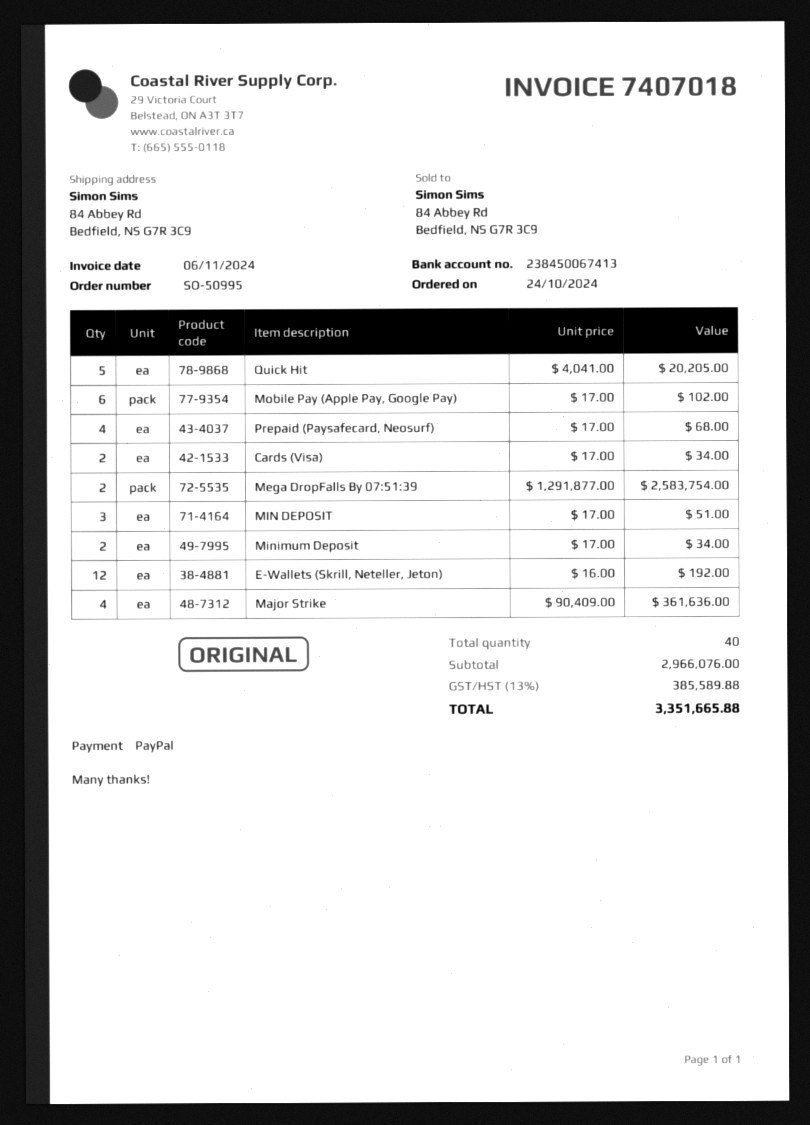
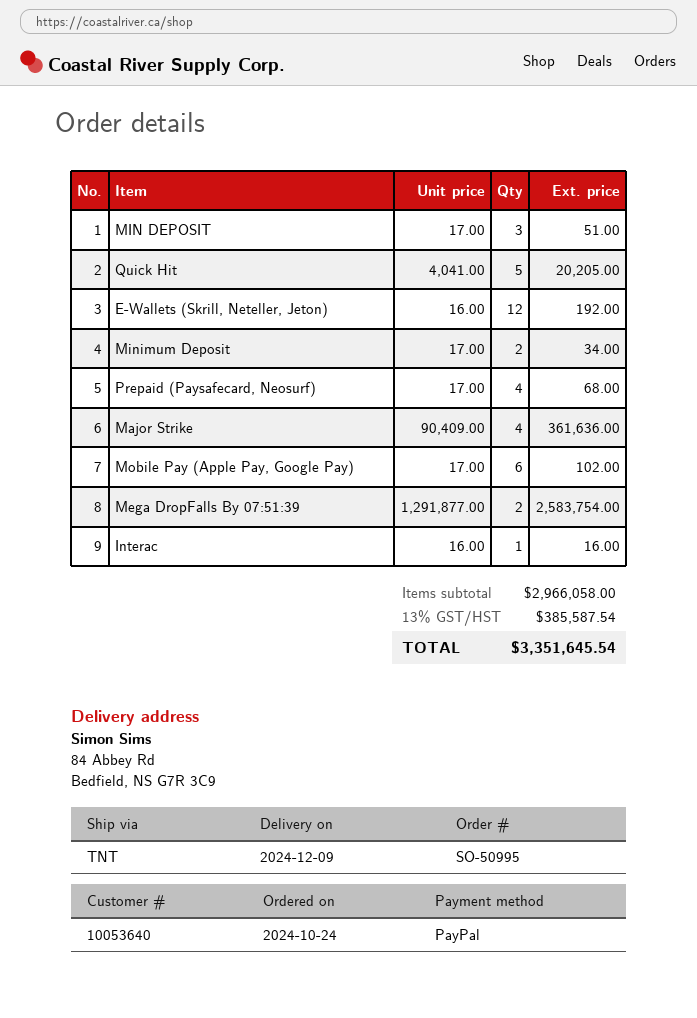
Cards (Visa): 2 x 17.00 = 34.00 -> none
Interac: none -> 1 x 16.00 = 16.00
subtotal: 2966076.00 -> 2966058.00
tax: 13% = 385589.88 -> 13% = 385587.54
total: 3351665.88 -> 3351645.54

